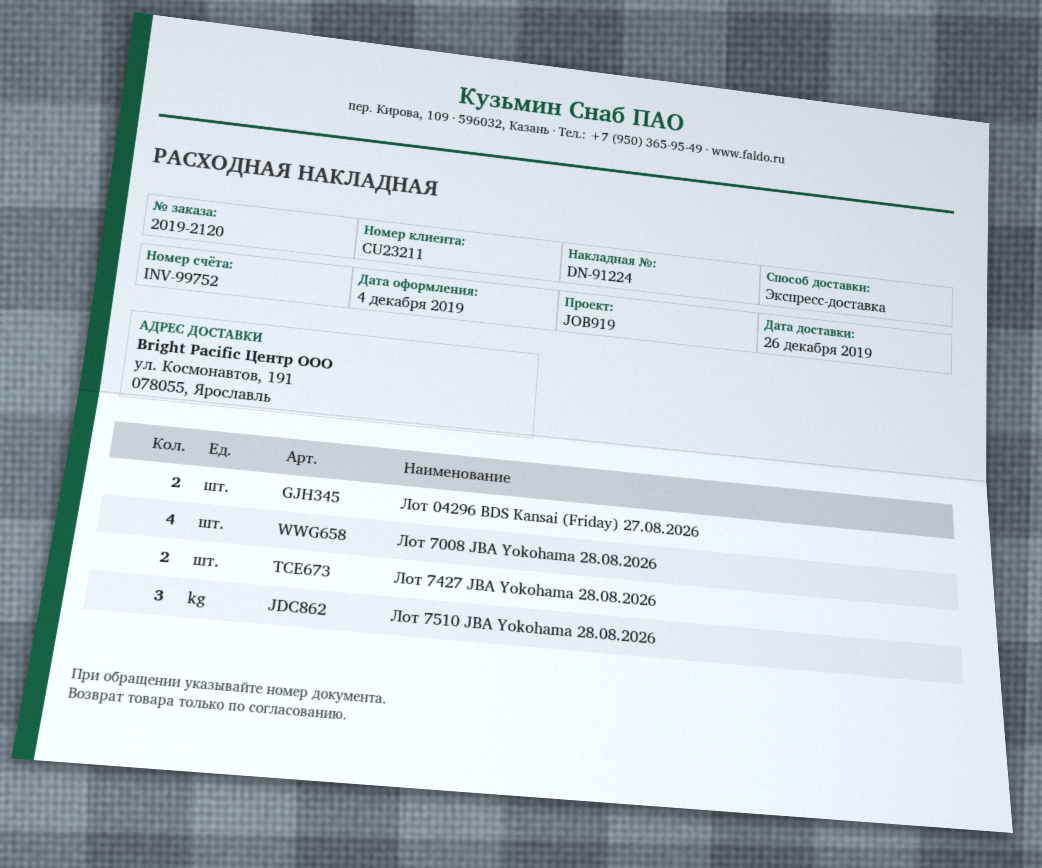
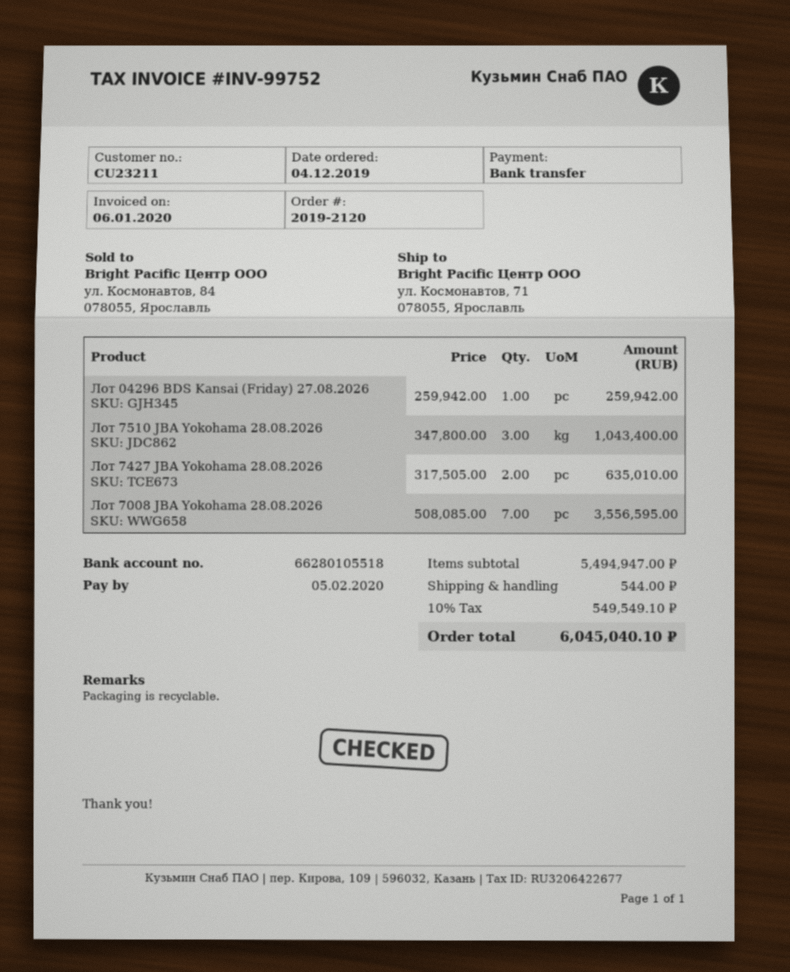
ship to: ул. Космонавтов, 191, 078055, Ярославль -> ул. Космонавтов, 71, 078055, Ярославль
Лот 04296 BDS Kansai (Friday) 27.08.2026: 2 -> 1
Лот 7008 JBA Yokohama 28.08.2026: 4 -> 7

